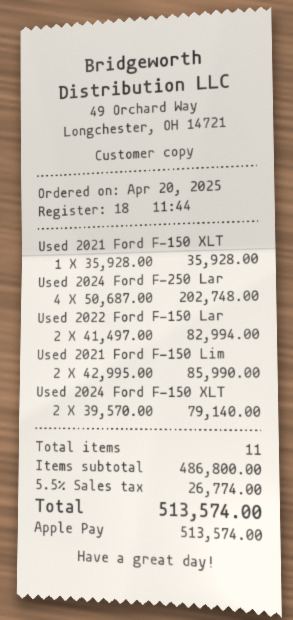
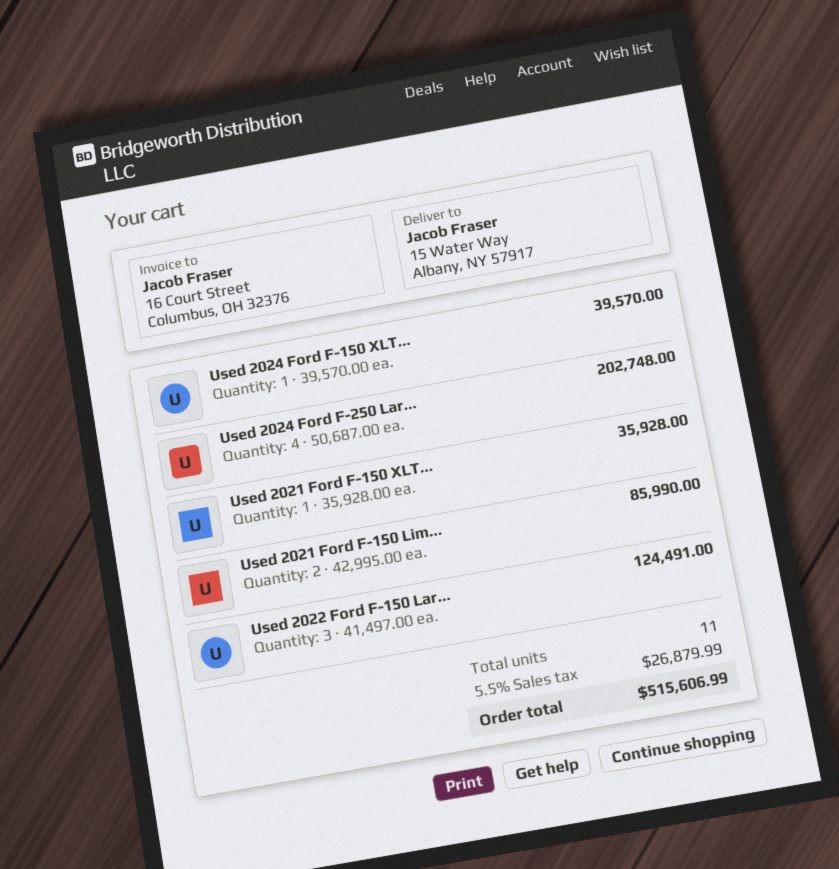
Used 2022 Ford F-150 Lar: 2 x 41497.00 = 82994.00 -> 3 x 41497.00 = 124491.00
Used 2024 Ford F-150 XLT: 2 x 39570.00 = 79140.00 -> 1 x 39570.00 = 39570.00
tax: 5.5% = 26774.00 -> 5.5% = 26879.99
total: 513574.00 -> 515606.99

